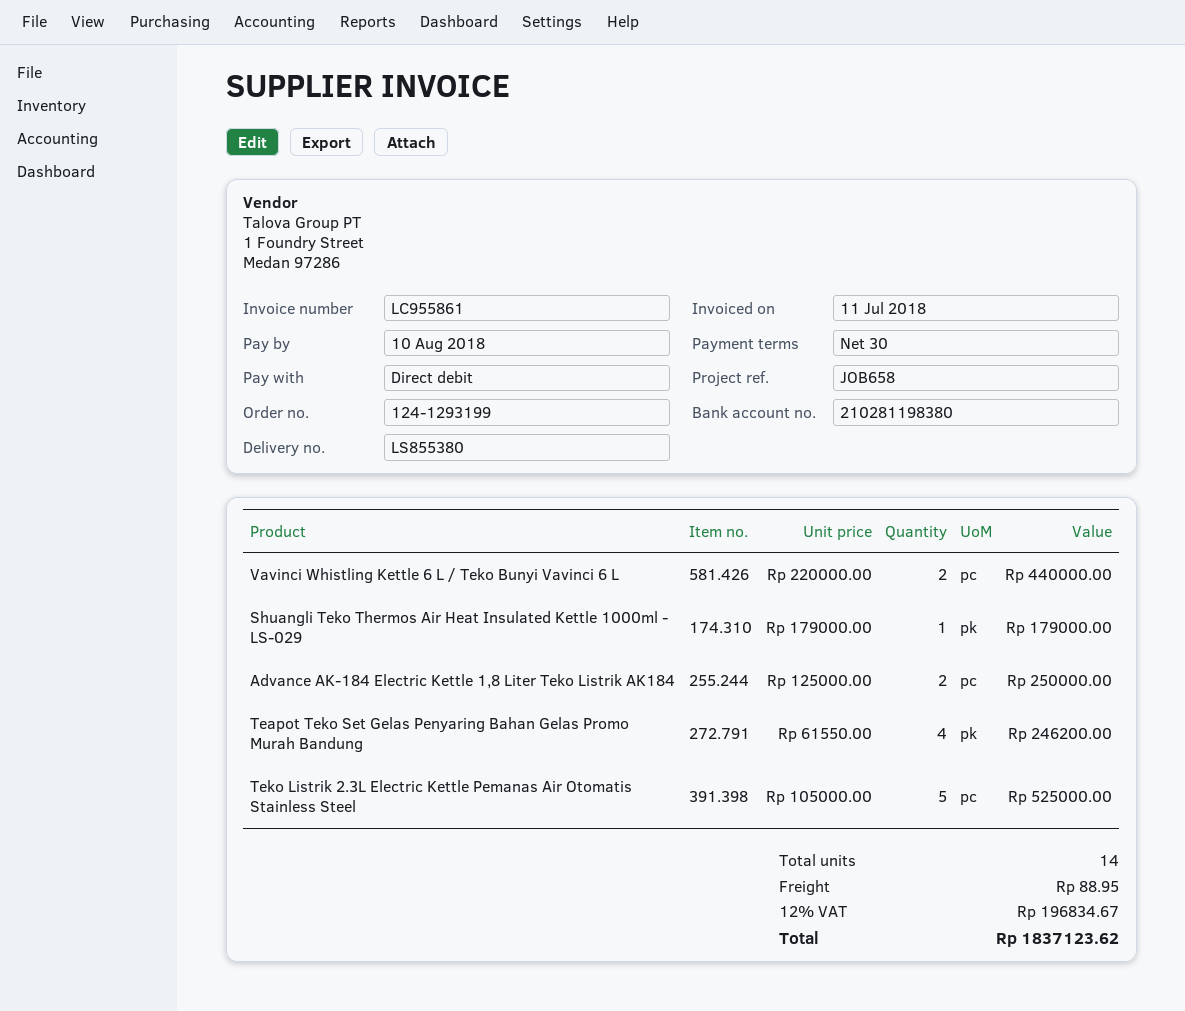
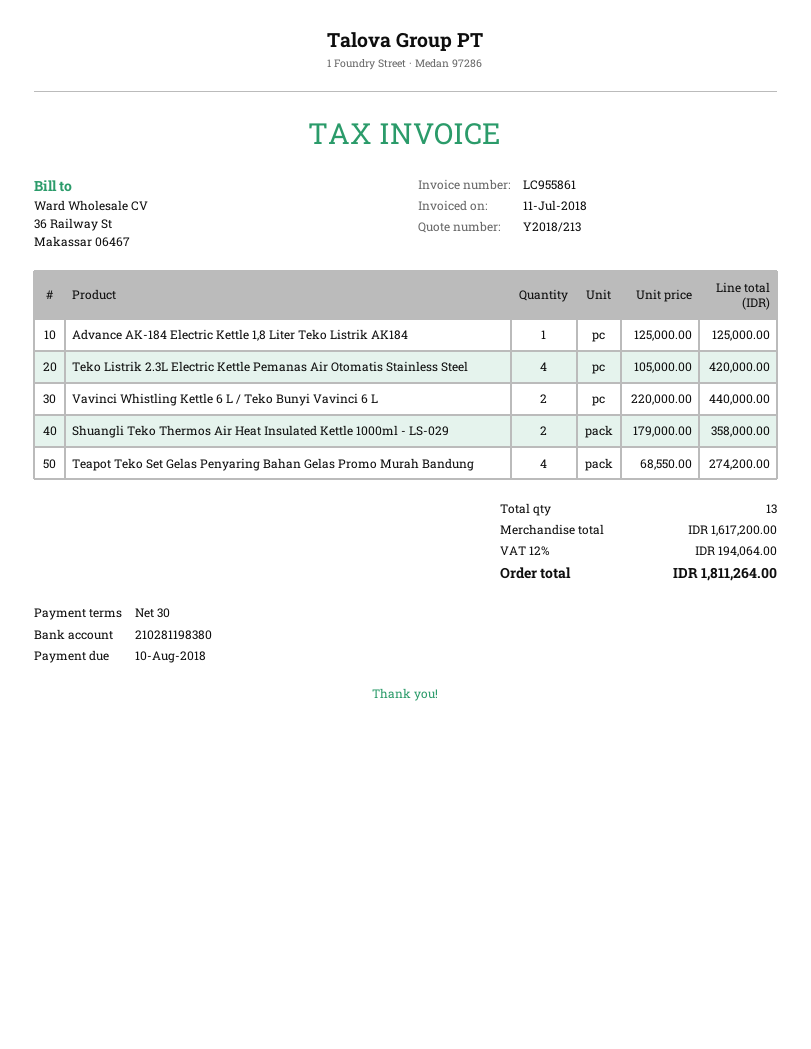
Shuangli Teko Thermos Air Heat Insulated Kettle 1000ml - LS-029: 1 x 179000.00 = 179000.00 -> 2 x 179000.00 = 358000.00
Advance AK-184 Electric Kettle 1,8 Liter Teko Listrik AK184: 2 x 125000.00 = 250000.00 -> 1 x 125000.00 = 125000.00
Teapot Teko Set Gelas Penyaring Bahan Gelas Promo Murah Bandung: 4 x 61550.00 = 246200.00 -> 4 x 68550.00 = 274200.00
Teko Listrik 2.3L Electric Kettle Pemanas Air Otomatis Stainless Steel: 5 x 105000.00 = 525000.00 -> 4 x 105000.00 = 420000.00
total quantity: 14 -> 13
shipping: 88.95 -> none
tax: 12% = 196834.67 -> 12% = 194064.00
total: 1837123.62 -> 1811264.00

